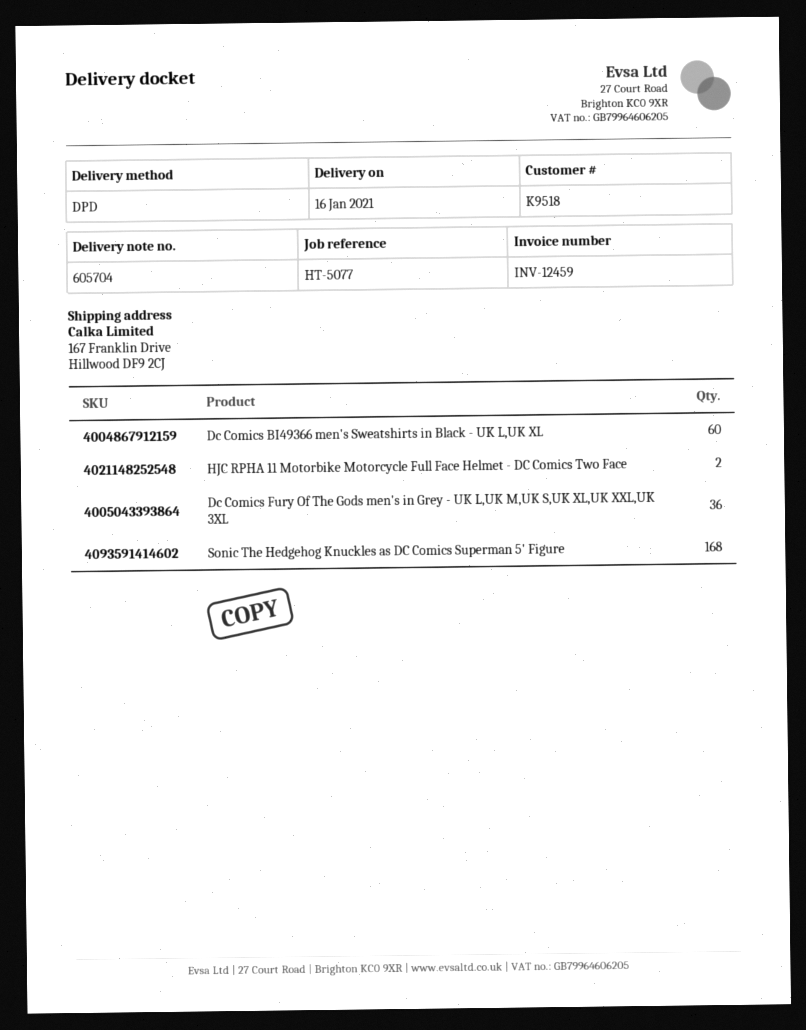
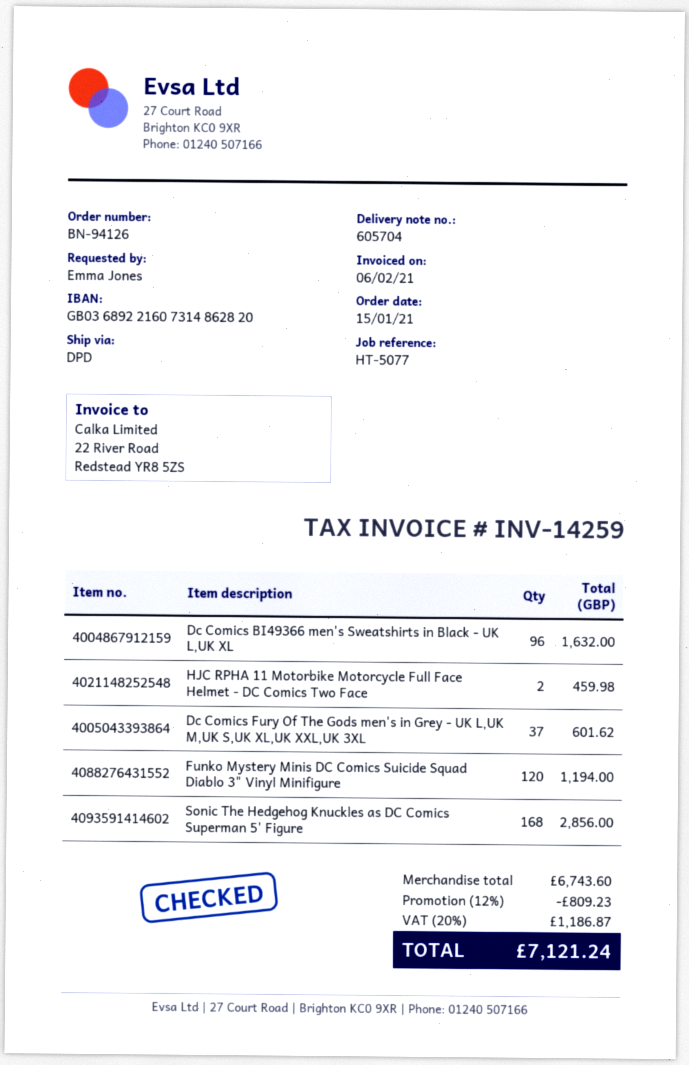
invoice number: INV-12459 -> INV-14259
Dc Comics BI49366 men's Sweatshirts in Black - UK L,UK XL: 60 -> 96
Dc Comics Fury Of The Gods men's in Grey - UK L,UK M,UK S,UK XL,UK XXL,UK 3XL: 36 -> 37
Funko Mystery Minis DC Comics Suicide Squad Diablo 3" Vinyl Minifigure: none -> 120

